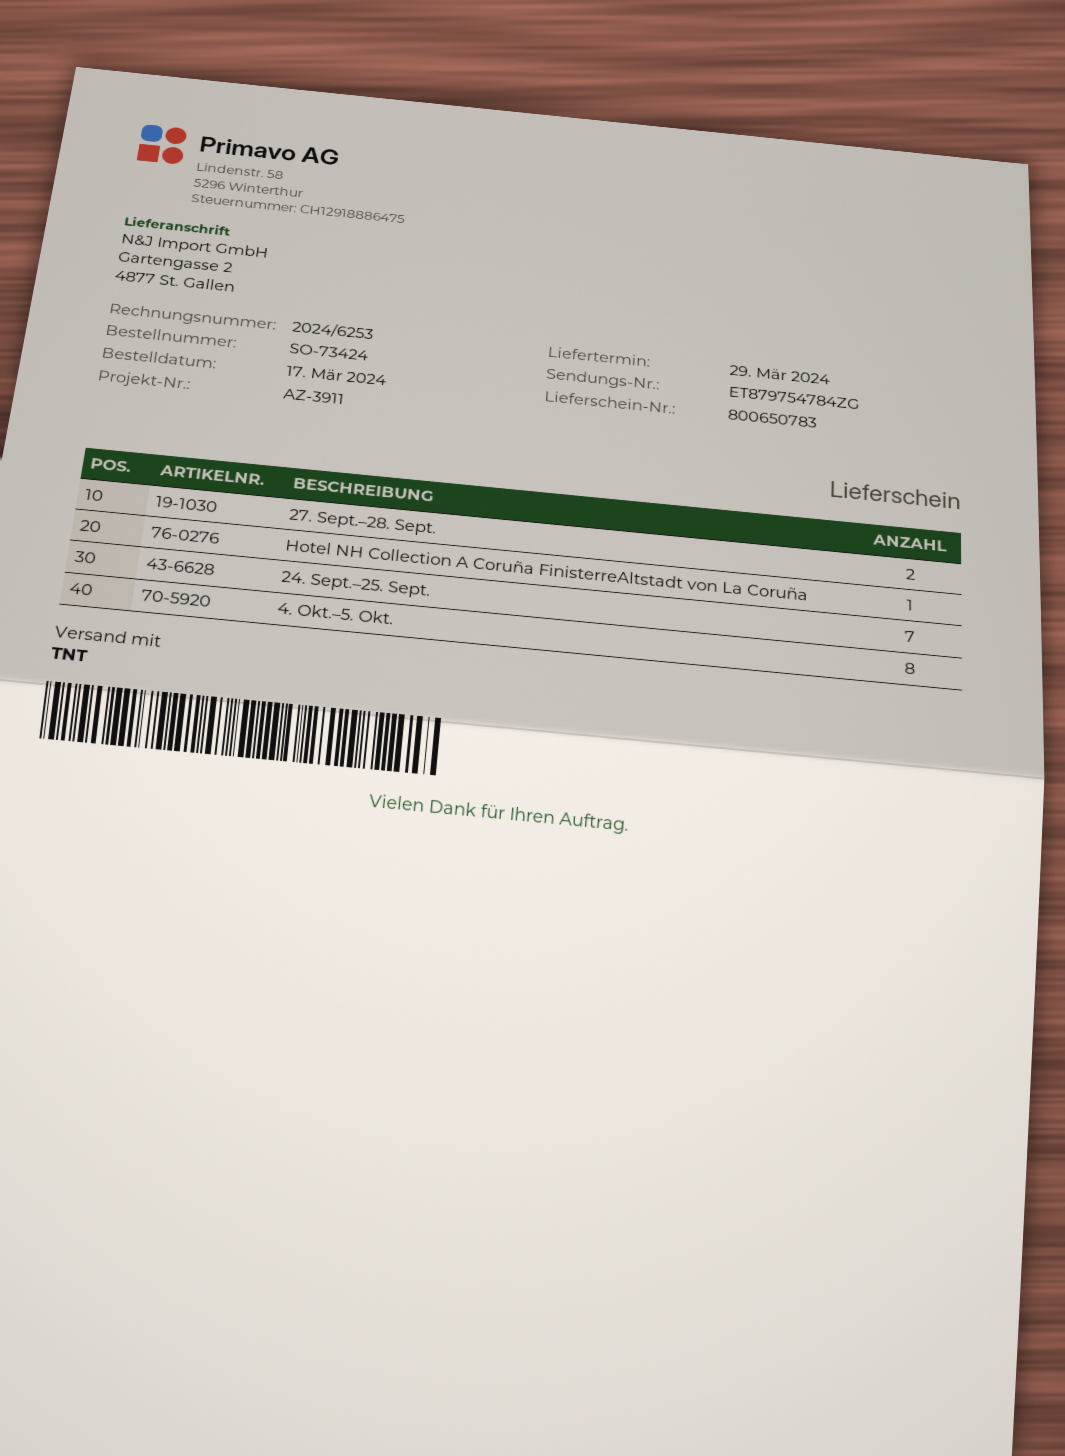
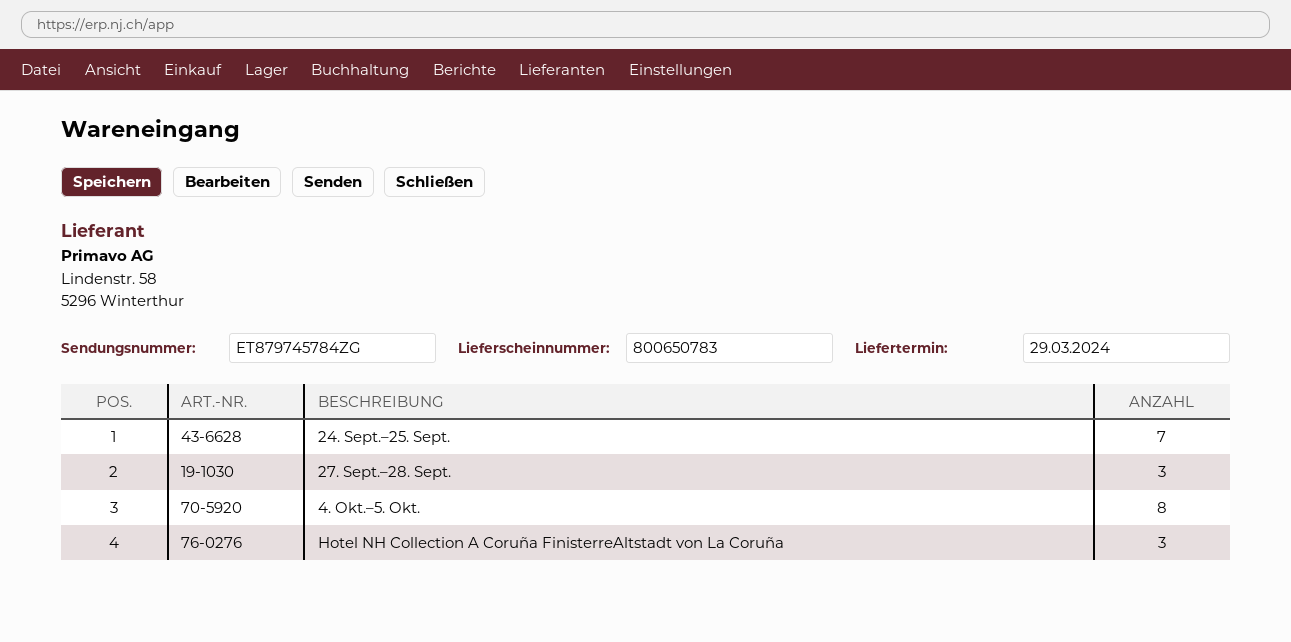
tracking number: ET879754784ZG -> ET879745784ZG
27. Sept.–28. Sept.: 2 -> 3
Hotel NH Collection A Coruña FinisterreAltstadt von La Coruña: 1 -> 3

